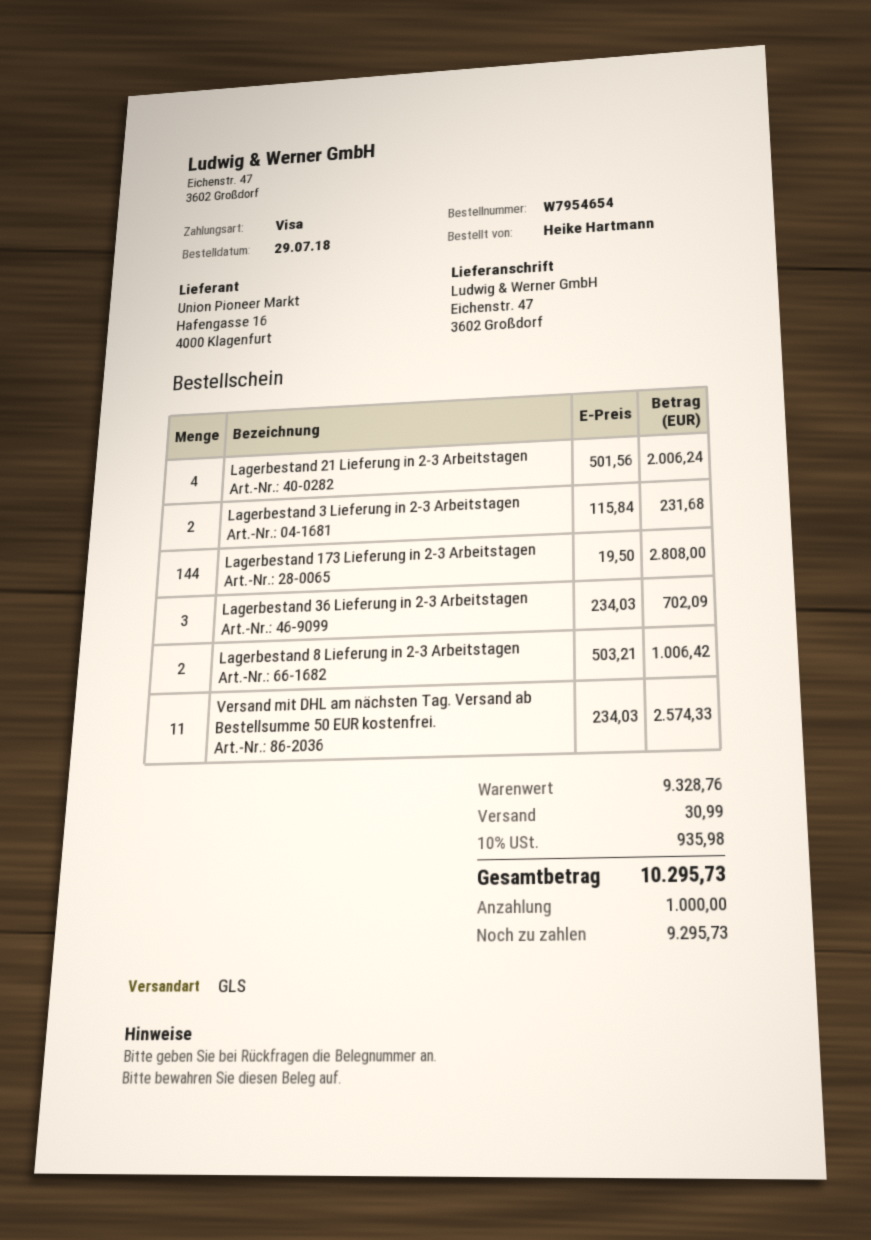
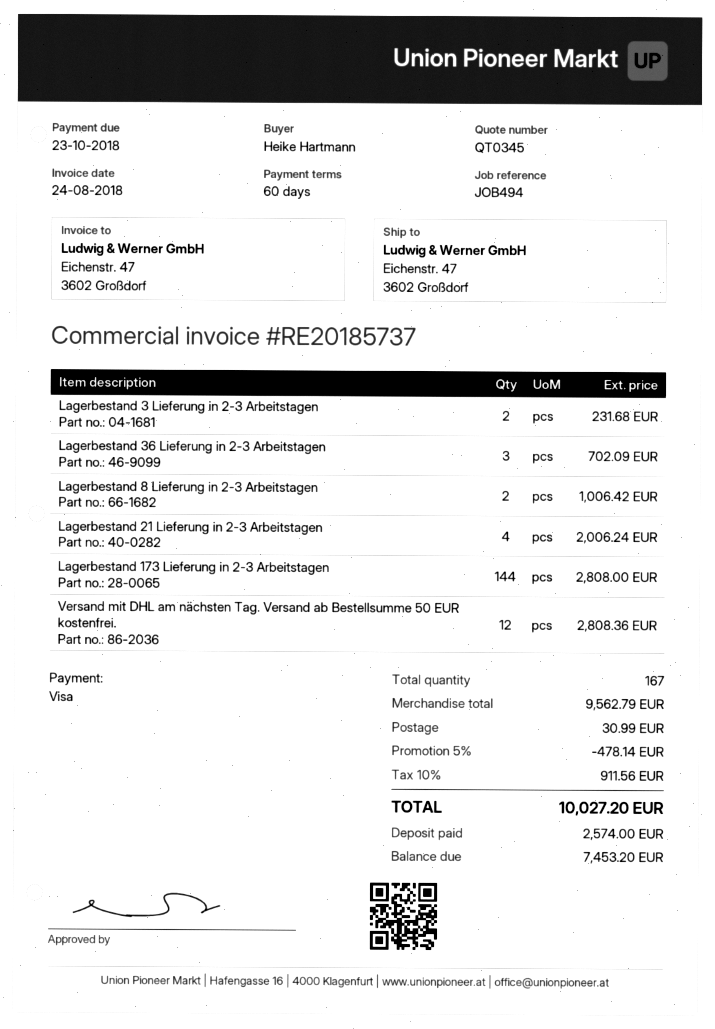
Versand mit DHL am nächsten Tag. Versand ab Bestellsumme 50 EUR kostenfrei.: 11 for 2574.33 -> 12 for 2808.36
subtotal: 9328.76 -> 9562.79
discount: none -> 5% = 478.14
tax: 10% = 935.98 -> 10% = 911.56
total: 10295.73 -> 10027.20
deposit: 1000.00 -> 2574.00
balance: 9295.73 -> 7453.20

